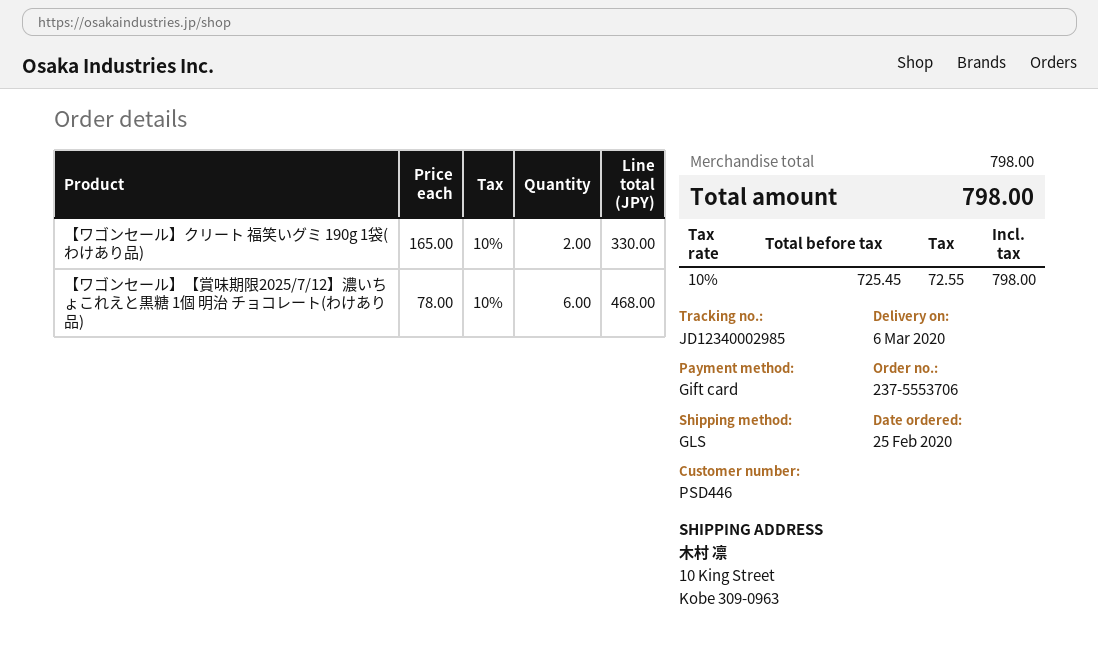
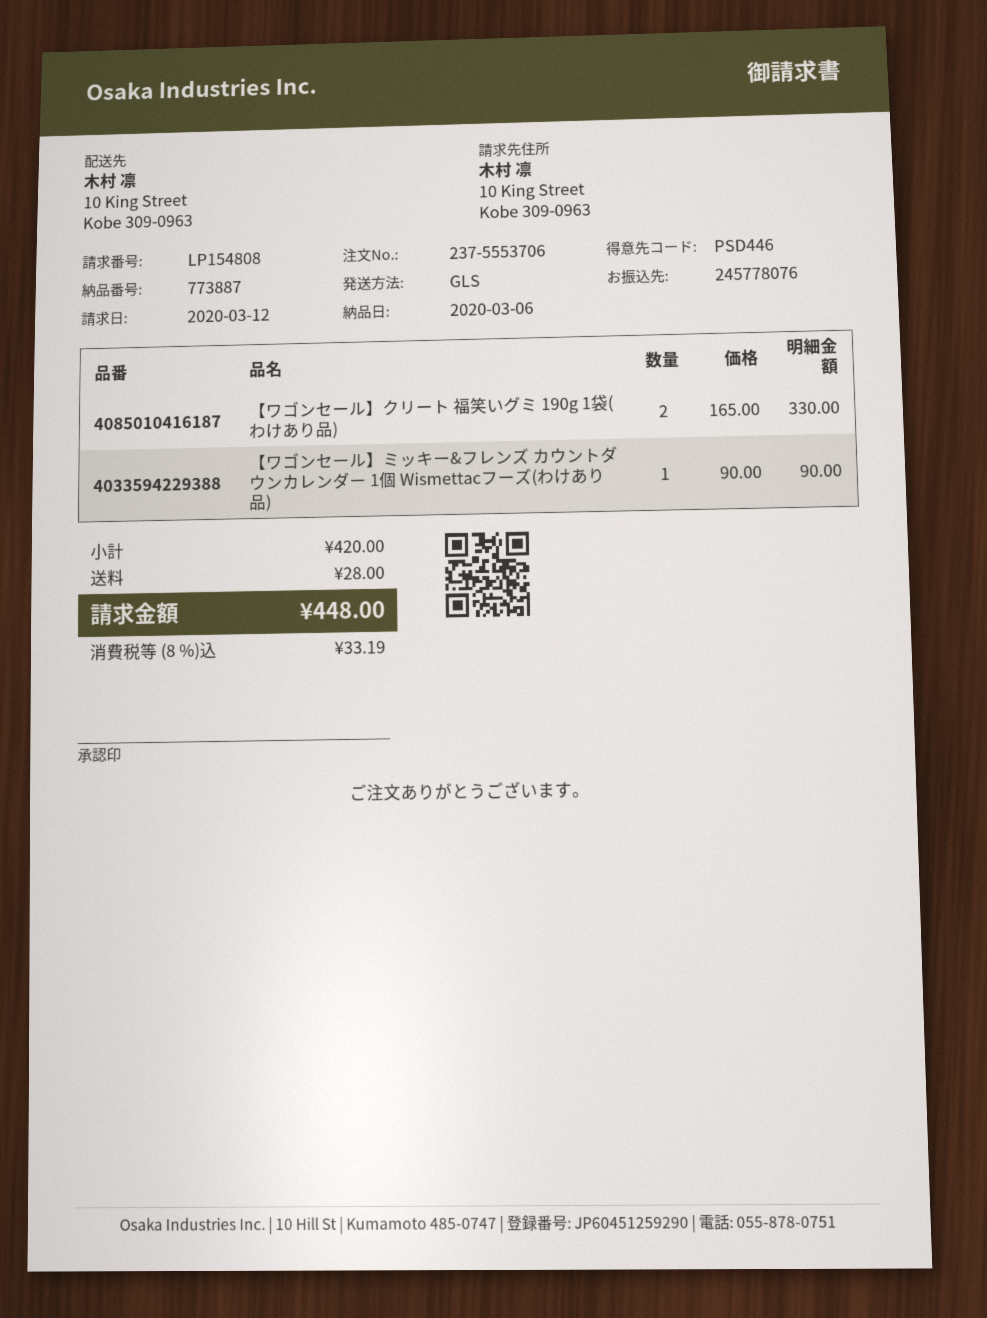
【ワゴンセール】【賞味期限2025/7/12】濃いちょこれえと黒糖 1個 明治 チョコレート(わけあり品): 6 x 78.00 = 468.00 -> none
【ワゴンセール】ミッキー&フレンズ カウントダウンカレンダー 1個 Wismettacフーズ(わけあり品): none -> 1 x 90.00 = 90.00
subtotal: 798.00 -> 420.00
shipping: none -> 28.00
tax: 10% = 72.55 -> 8% = 33.19
total: 798.00 -> 448.00

